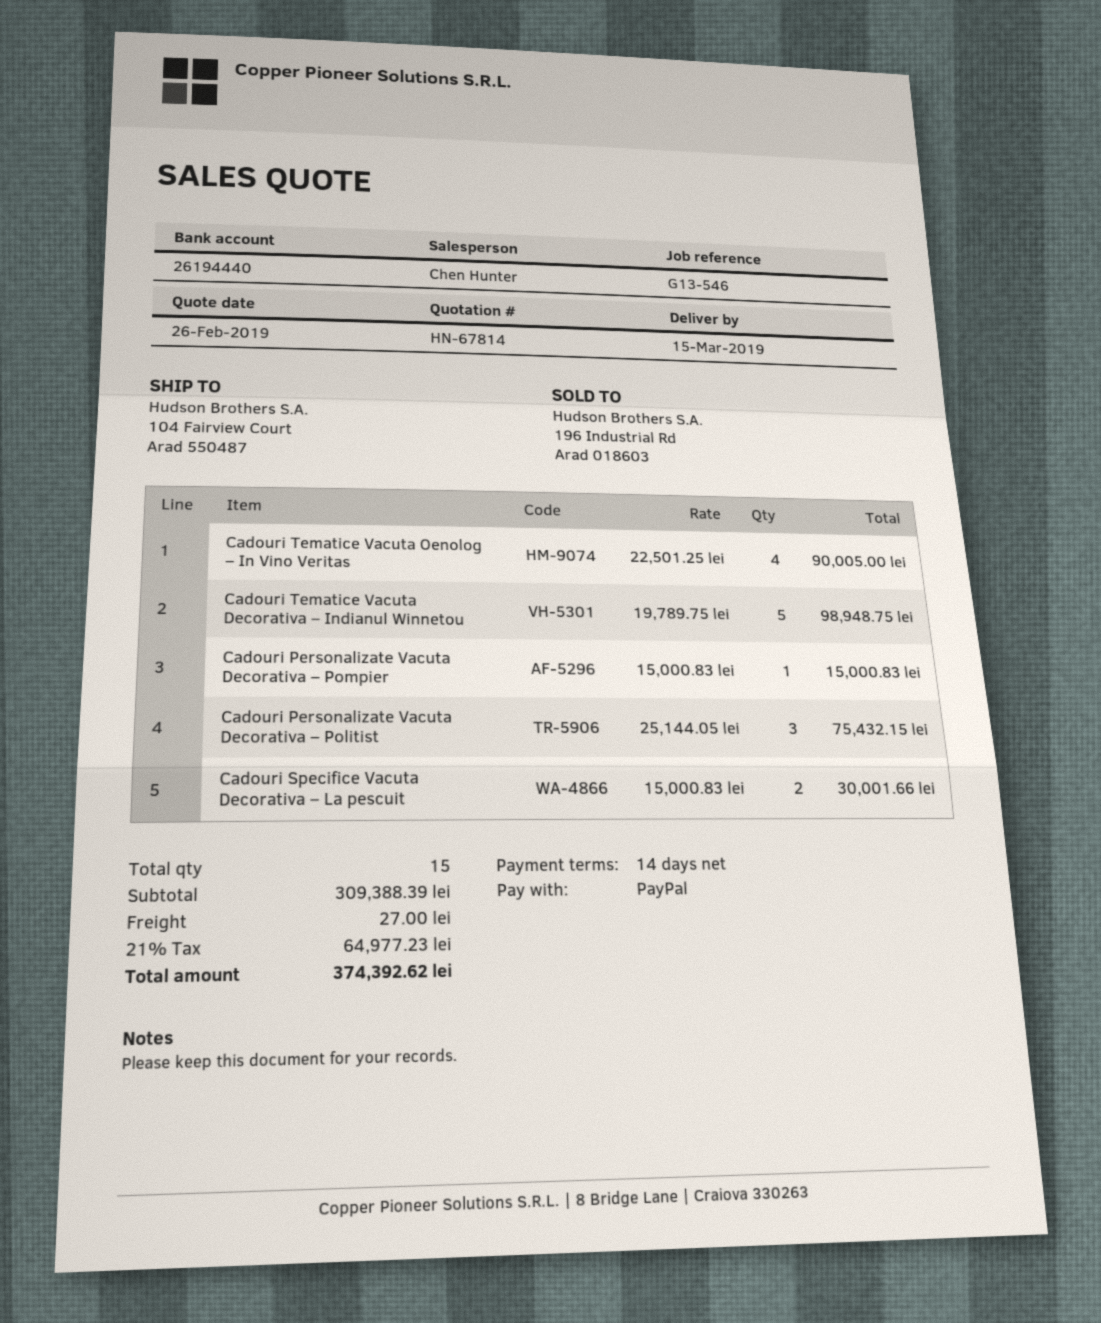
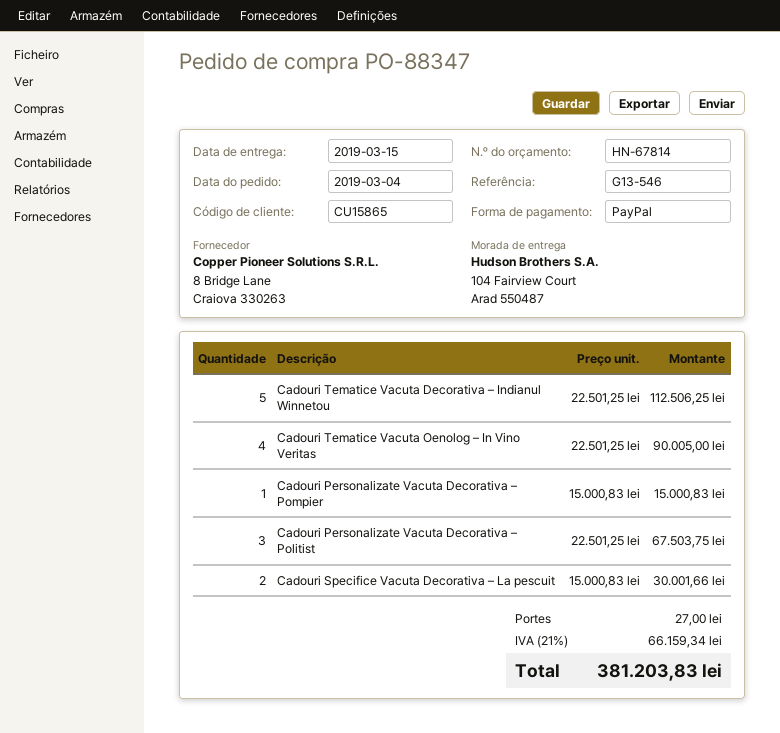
Cadouri Tematice Vacuta Decorativa – Indianul Winnetou: 5 x 19789.75 = 98948.75 -> 5 x 22501.25 = 112506.25
Cadouri Personalizate Vacuta Decorativa – Politist: 3 x 25144.05 = 75432.15 -> 3 x 22501.25 = 67503.75
tax: 21% = 64977.23 -> 21% = 66159.34
total: 374392.62 -> 381203.83

